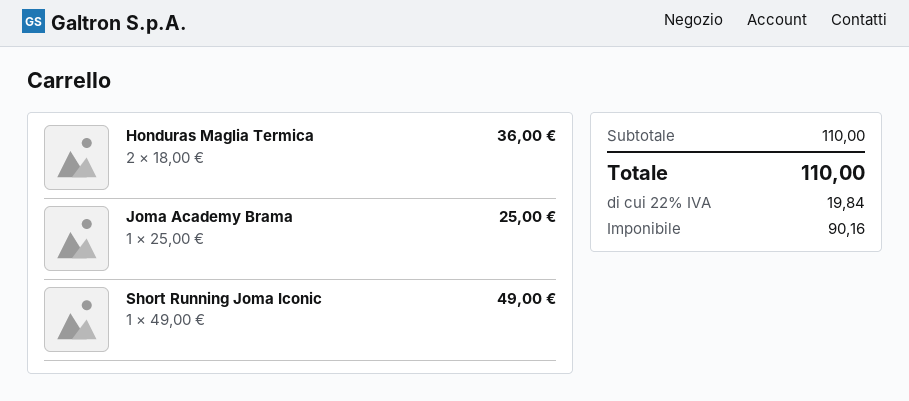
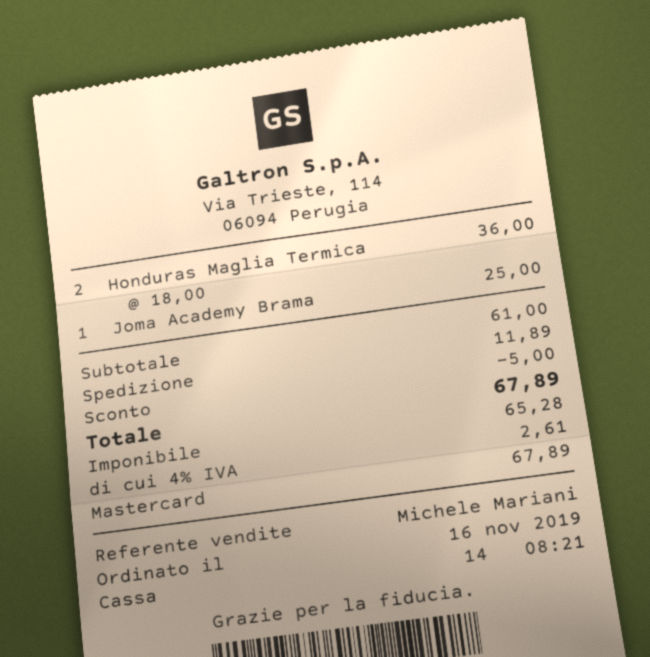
Short Running Joma Iconic: 1 x 49.00 = 49.00 -> none
subtotal: 110.00 -> 61.00
discount: none -> 5.00
shipping: none -> 11.89
net: 90.16 -> 65.28
tax: 22% = 19.84 -> 4% = 2.61
total: 110.00 -> 67.89

